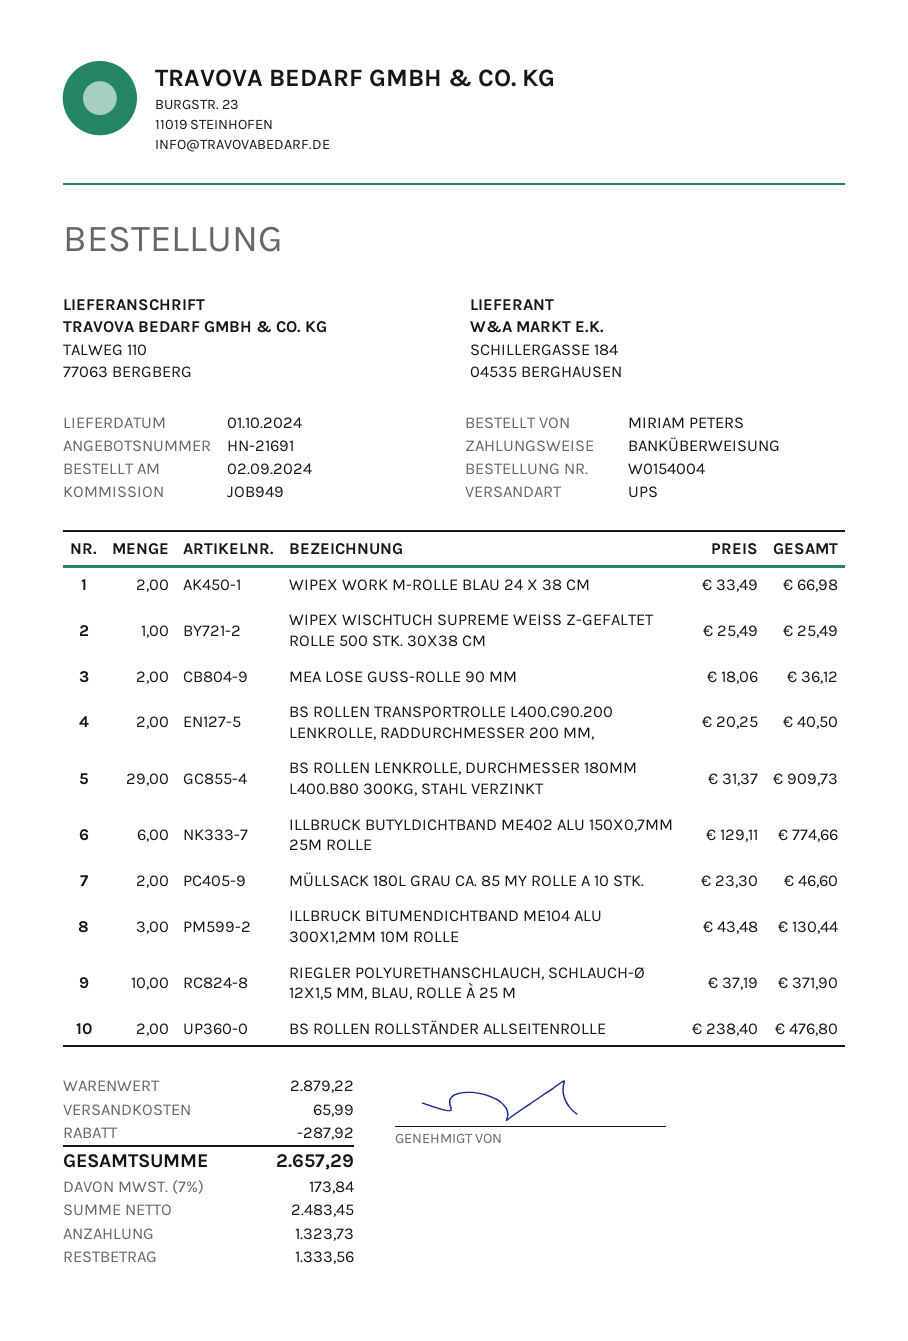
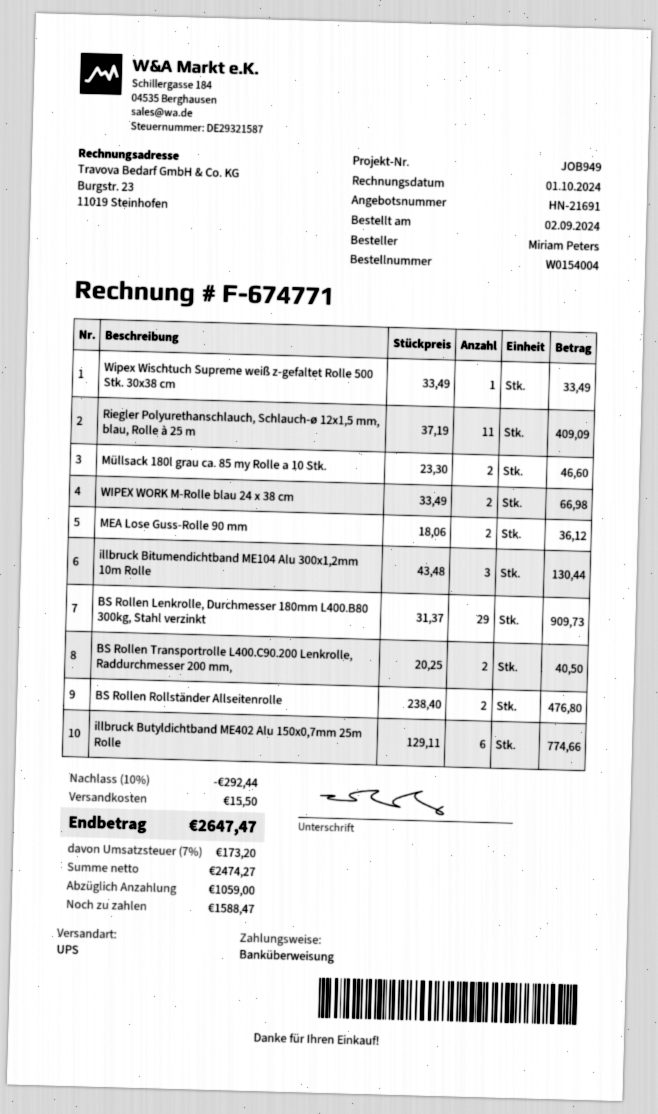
WIPEX WISCHTUCH SUPREME WEISS Z-GEFALTET ROLLE 500 STK. 30X38 CM: 1 x 25.49 = 25.49 -> 1 x 33.49 = 33.49
RIEGLER POLYURETHANSCHLAUCH, SCHLAUCH-Ø 12X1,5 MM, BLAU, ROLLE À 25 M: 10 x 37.19 = 371.90 -> 11 x 37.19 = 409.09
discount: 287.92 -> 292.44
shipping: 65.99 -> 15.50
net: 2483.45 -> 2474.27
tax: 7% = 173.84 -> 7% = 173.20
total: 2657.29 -> 2647.47
deposit: 1323.73 -> 1059.00
balance: 1333.56 -> 1588.47

